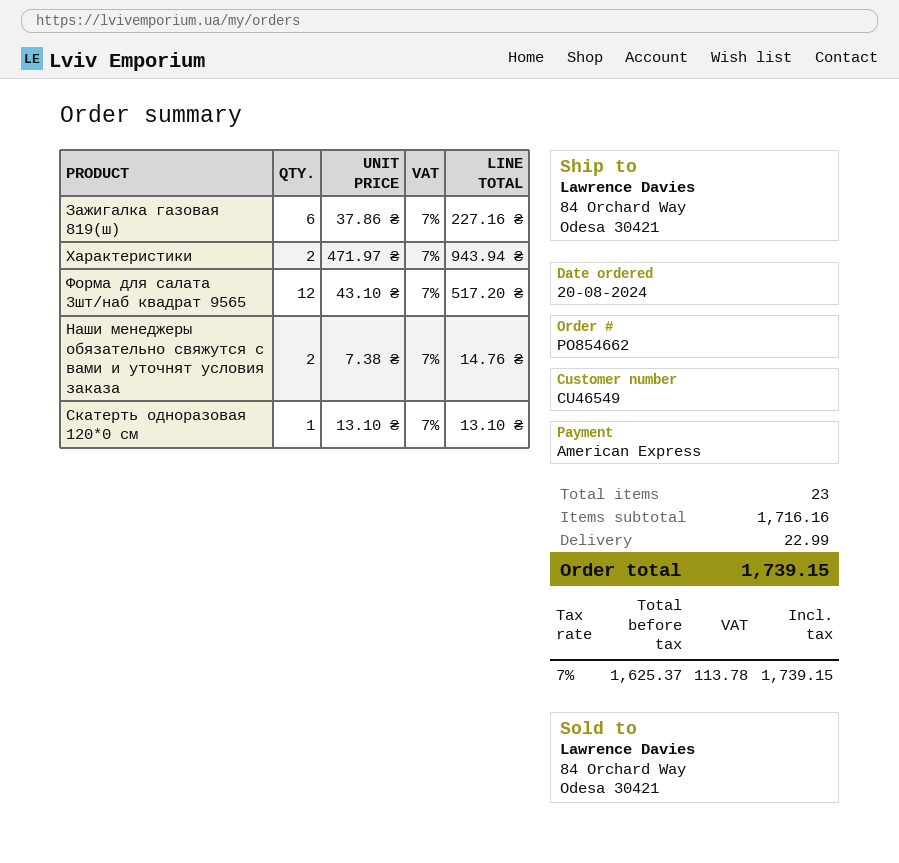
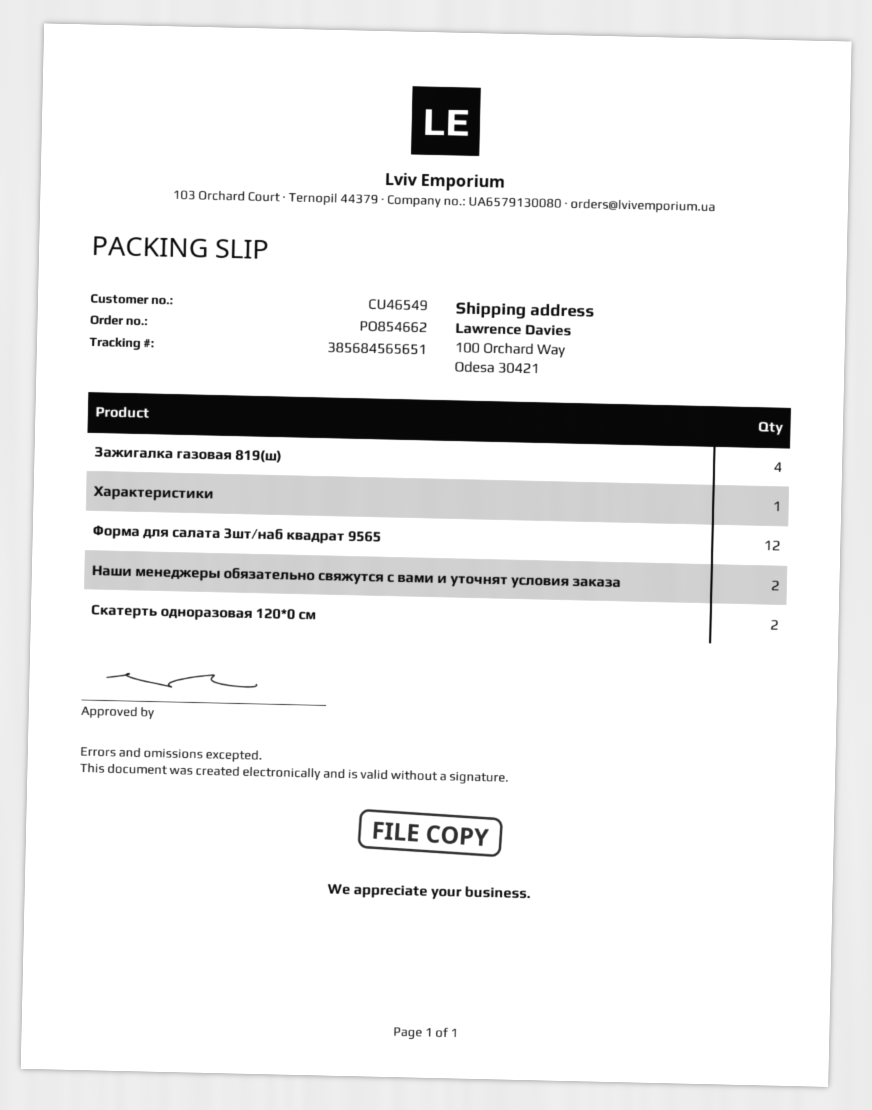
ship to: 84 Orchard Way, Odesa 30421 -> 100 Orchard Way, Odesa 30421
Зажигалка газовая 819(ш): 6 -> 4
Характеристики: 2 -> 1
Скатерть одноразовая 120*0 см: 1 -> 2

